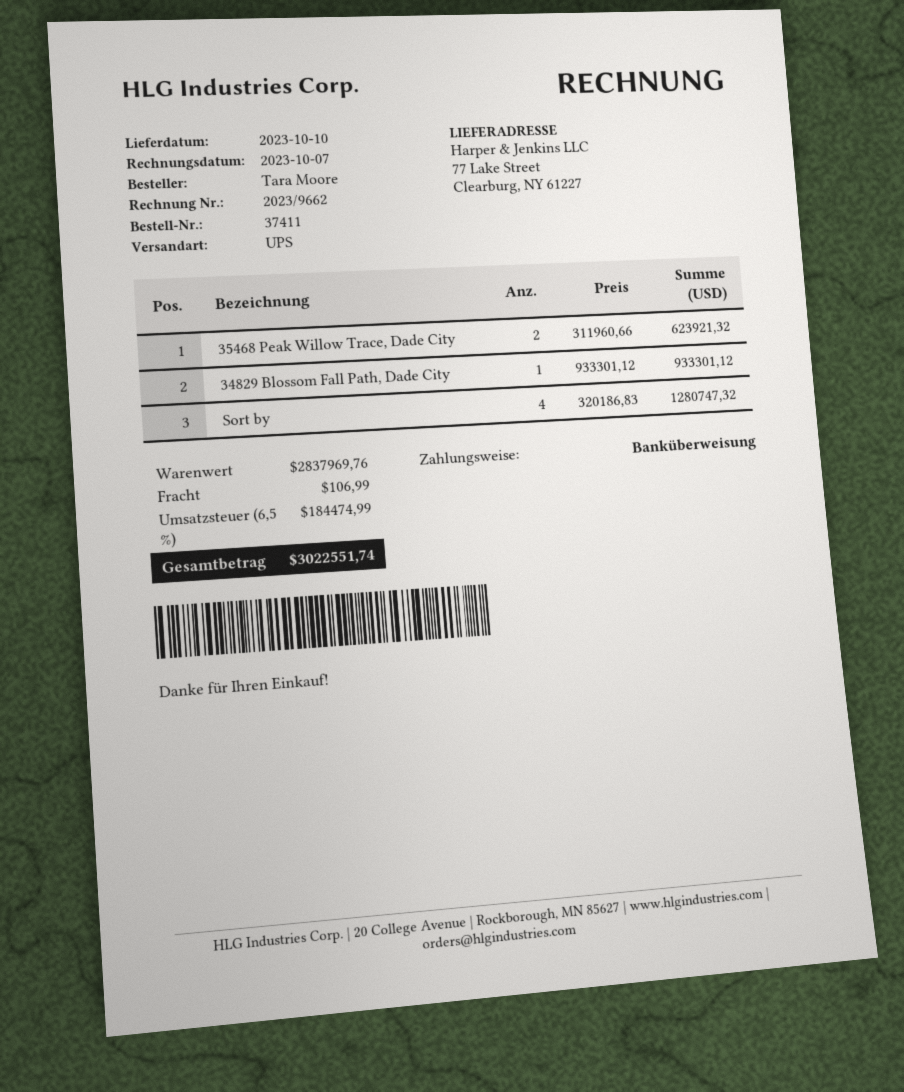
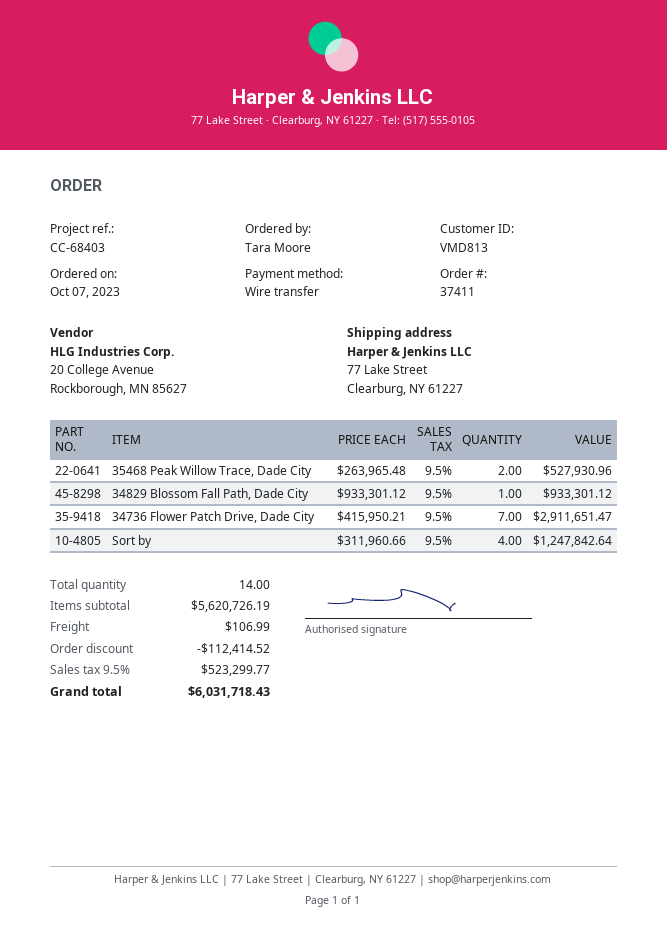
35468 Peak Willow Trace, Dade City: 2 x 311960.66 = 623921.32 -> 2 x 263965.48 = 527930.96
Sort by: 4 x 320186.83 = 1280747.32 -> 4 x 311960.66 = 1247842.64
34736 Flower Patch Drive, Dade City: none -> 7 x 415950.21 = 2911651.47
subtotal: 2837969.76 -> 5620726.19
discount: none -> 112414.52
tax: 6.5% = 184474.99 -> 9.5% = 523299.77
total: 3022551.74 -> 6031718.43

